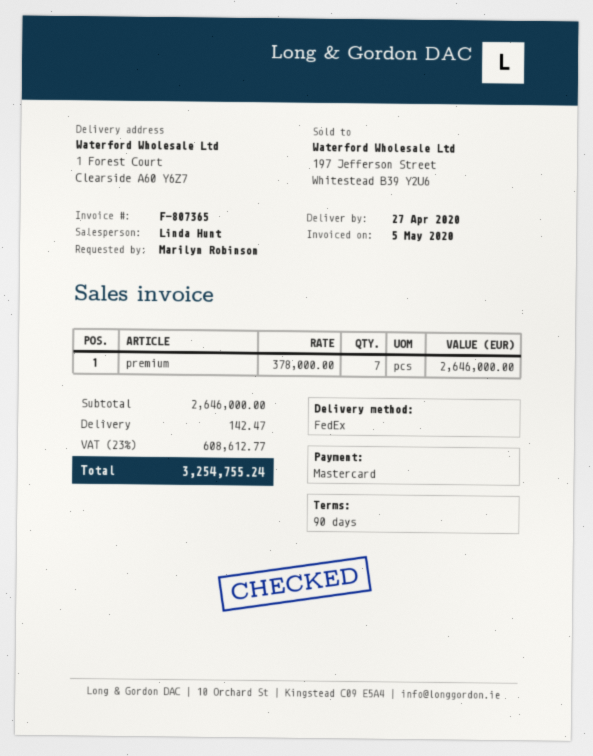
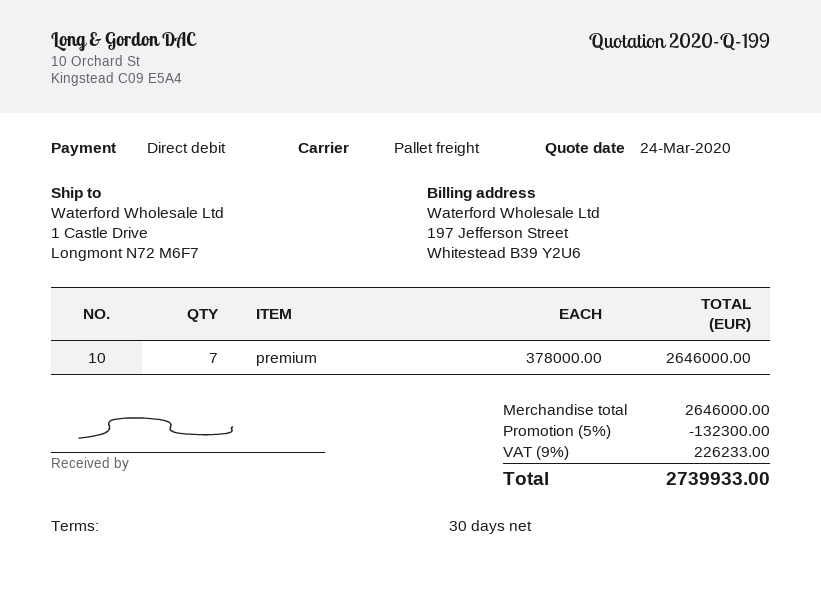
payment terms: 90 days -> 30 days
payment method: Mastercard -> direct debit
shipping method: FedEx -> pallet freight
ship to: 1 Forest Court, Clearside A60 Y6Z7 -> 1 Castle Drive, Longmont N72 M6F7
discount: none -> 5% = 132300.00
shipping: 142.47 -> none
tax: 23% = 608612.77 -> 9% = 226233.00
total: 3254755.24 -> 2739933.00

